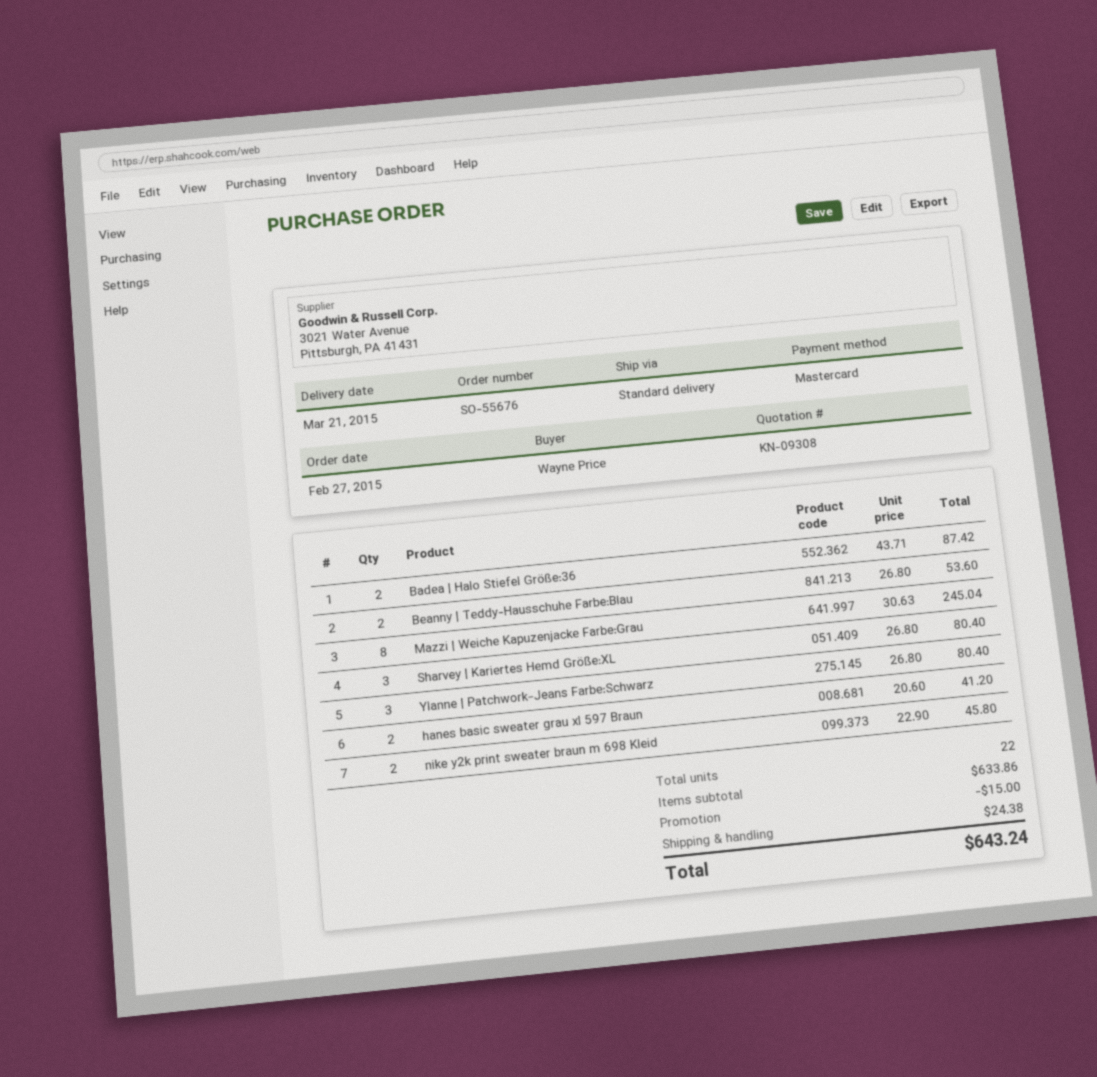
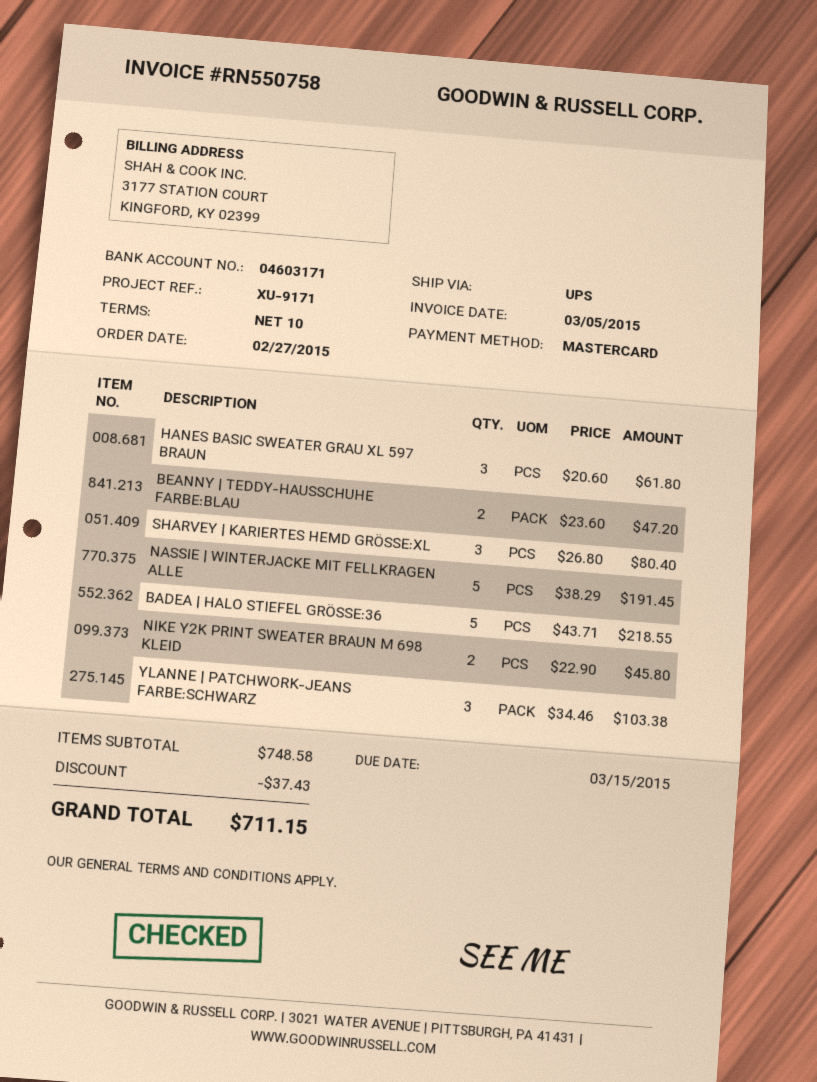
shipping method: standard -> UPS
Badea | Halo Stiefel Größe:36: 2 x 43.71 = 87.42 -> 5 x 43.71 = 218.55
Beanny | Teddy-Hausschuhe Farbe:Blau: 2 x 26.80 = 53.60 -> 2 x 23.60 = 47.20
Mazzi | Weiche Kapuzenjacke Farbe:Grau: 8 x 30.63 = 245.04 -> none
Ylanne | Patchwork-Jeans Farbe:Schwarz: 3 x 26.80 = 80.40 -> 3 x 34.46 = 103.38
hanes basic sweater grau xl 597 Braun: 2 x 20.60 = 41.20 -> 3 x 20.60 = 61.80
NASSIE | WINTERJACKE MIT FELLKRAGEN ALLE: none -> 5 x 38.29 = 191.45
subtotal: 633.86 -> 748.58
discount: 15.00 -> 37.43
shipping: 24.38 -> none
total: 643.24 -> 711.15

